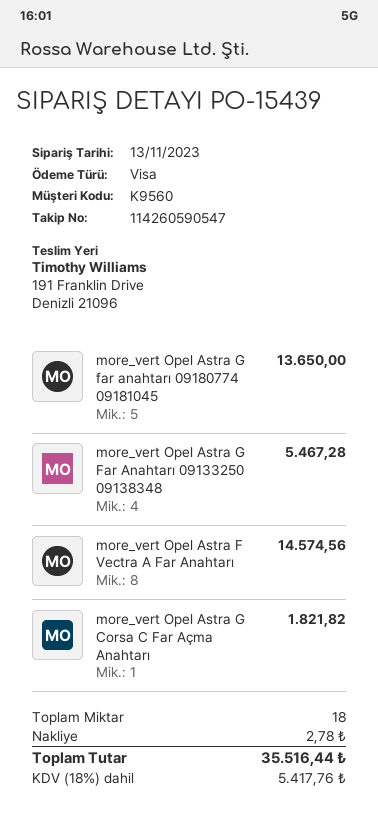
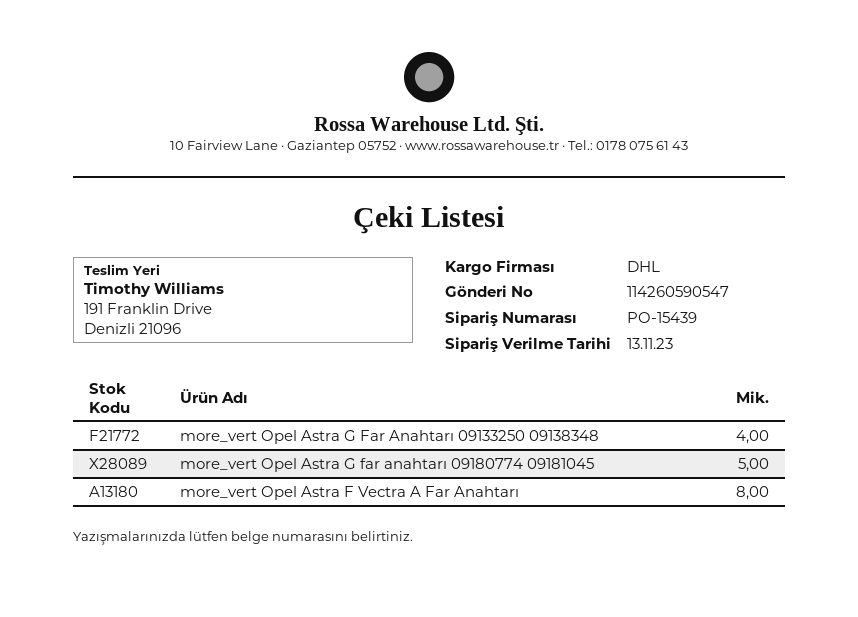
more_vert Opel Astra G Corsa C Far Açma Anahtarı: 1 -> none

